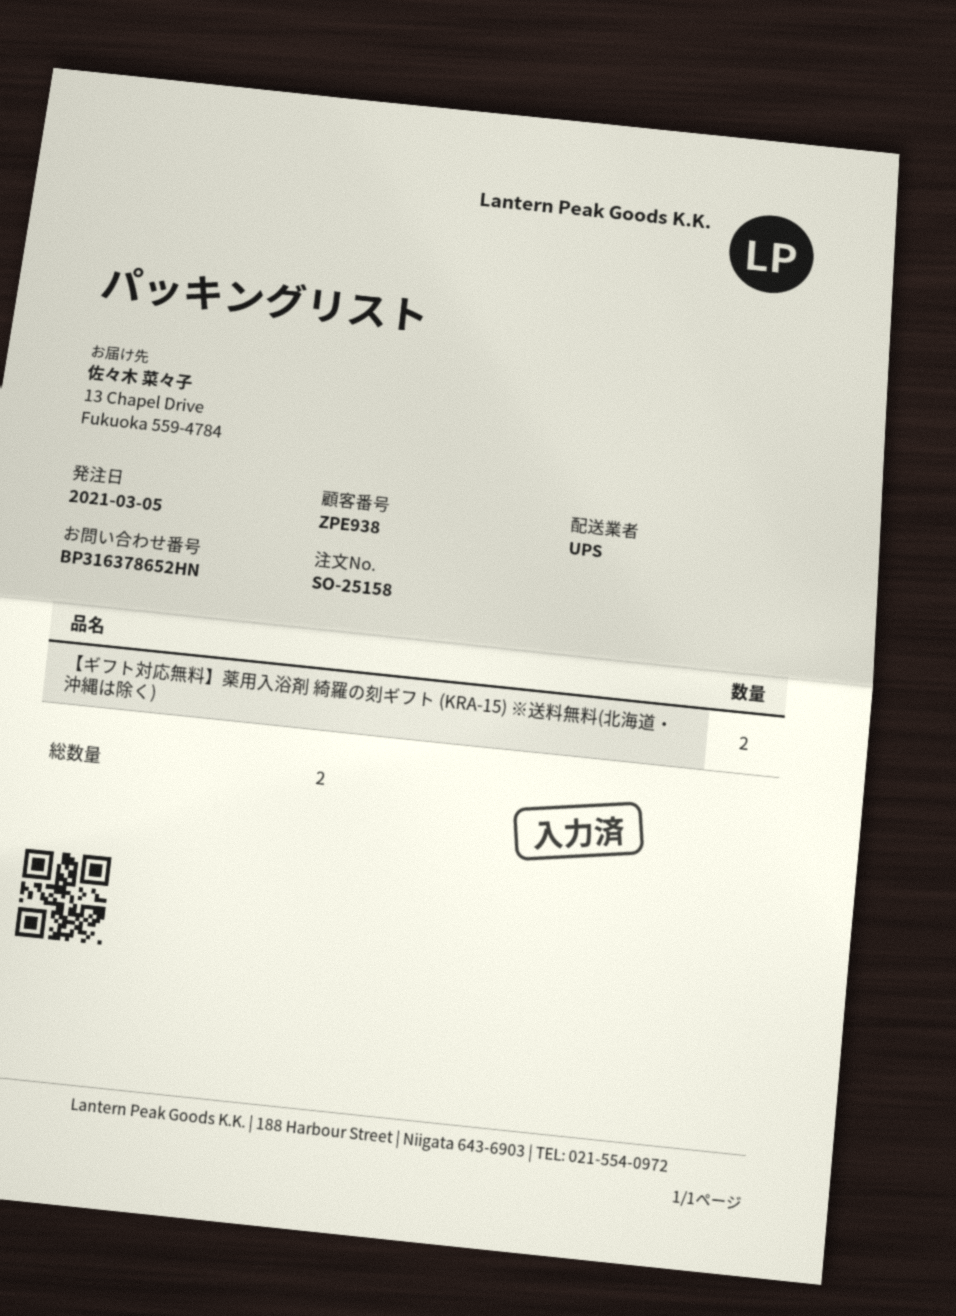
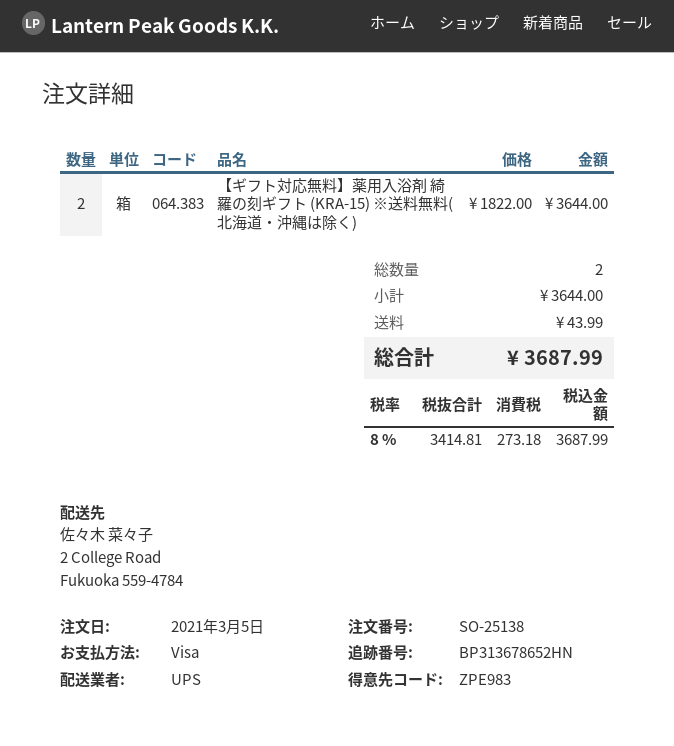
order number: SO-25158 -> SO-25138
customer number: ZPE938 -> ZPE983
tracking number: BP316378652HN -> BP313678652HN
ship to: 13 Chapel Drive, Fukuoka 559-4784 -> 2 College Road, Fukuoka 559-4784

